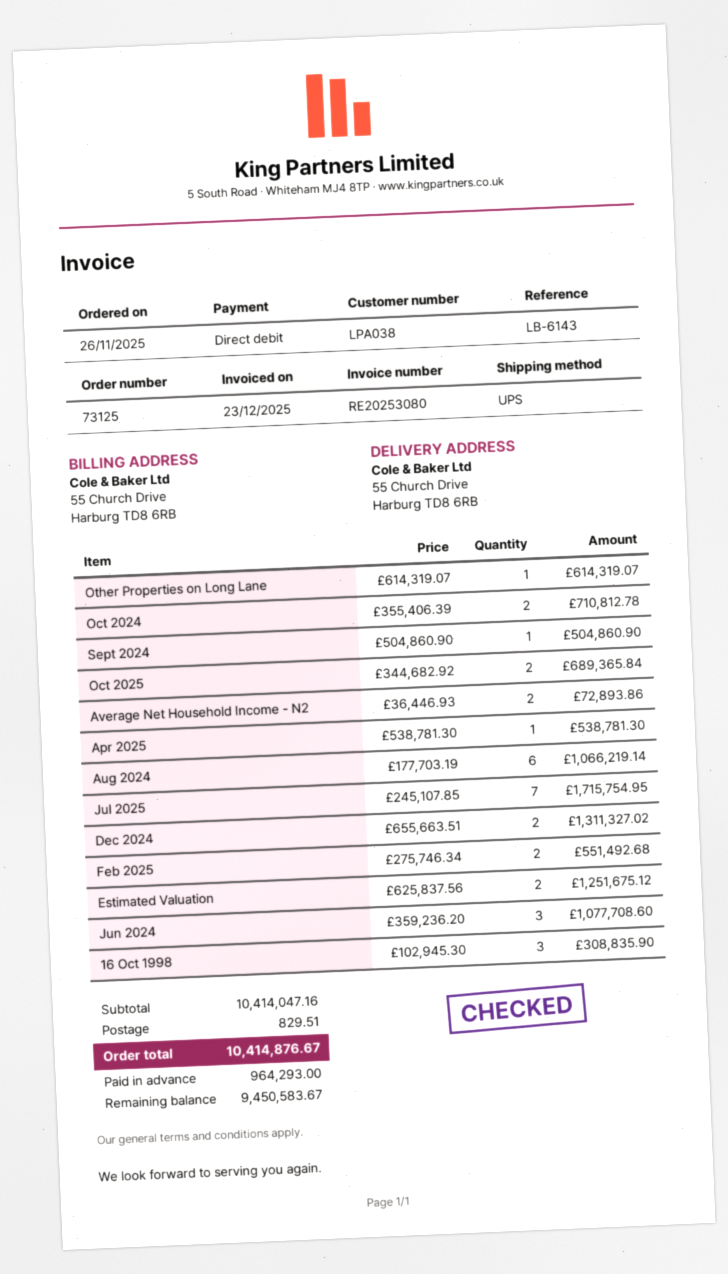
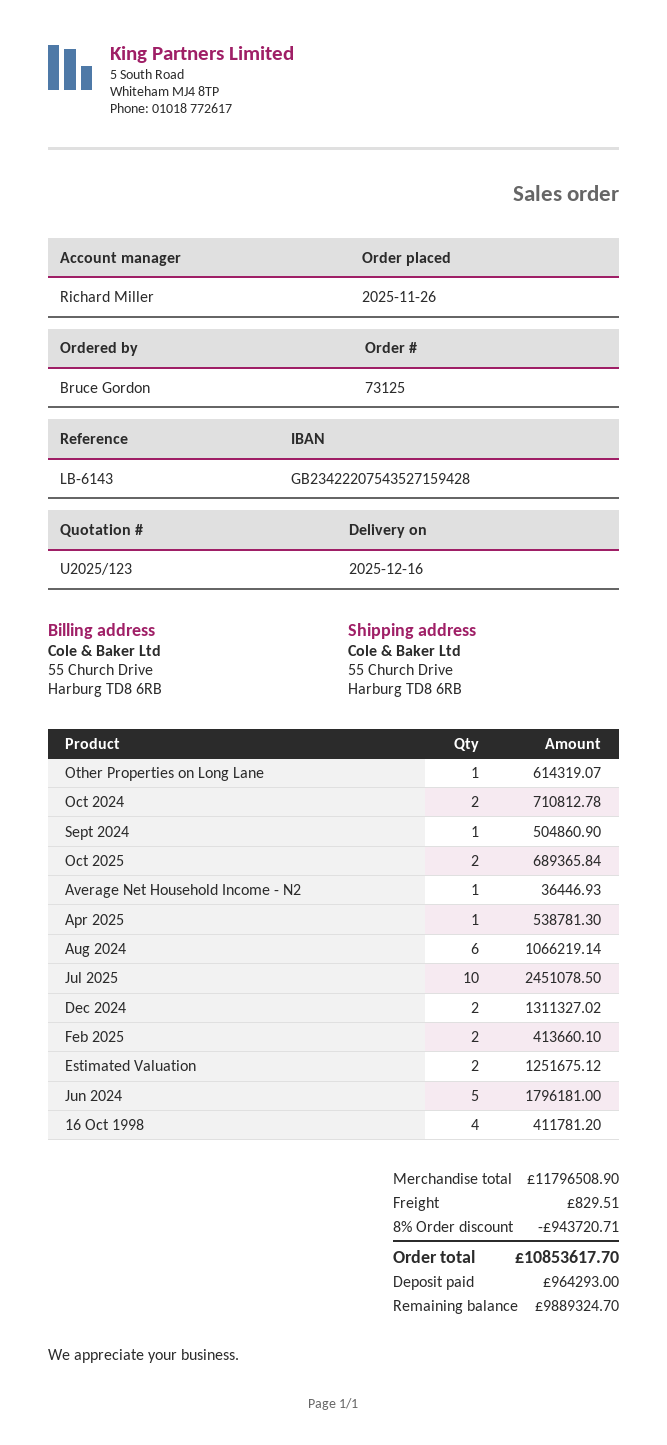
Average Net Household Income - N2: 2 for 72893.86 -> 1 for 36446.93
Jul 2025: 7 for 1715754.95 -> 10 for 2451078.50
Feb 2025: 2 for 551492.68 -> 2 for 413660.10
Jun 2024: 3 for 1077708.60 -> 5 for 1796181.00
16 Oct 1998: 3 for 308835.90 -> 4 for 411781.20
subtotal: 10414047.16 -> 11796508.90
discount: none -> 8% = 943720.71
total: 10414876.67 -> 10853617.70
balance: 9450583.67 -> 9889324.70

